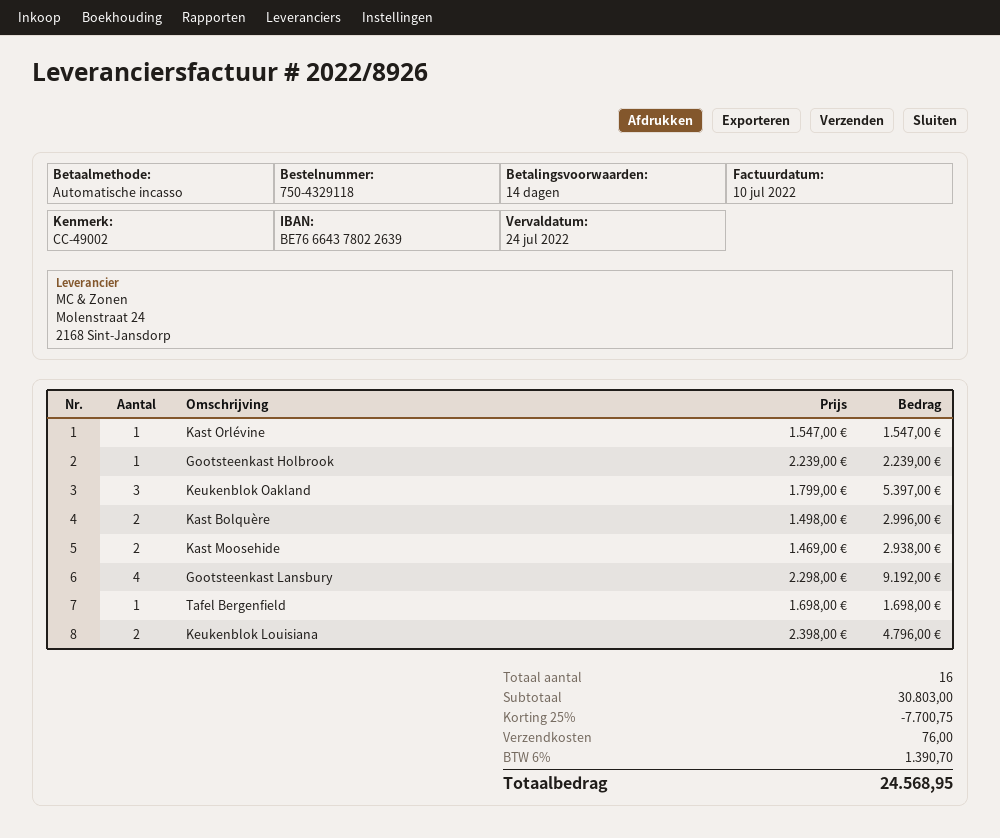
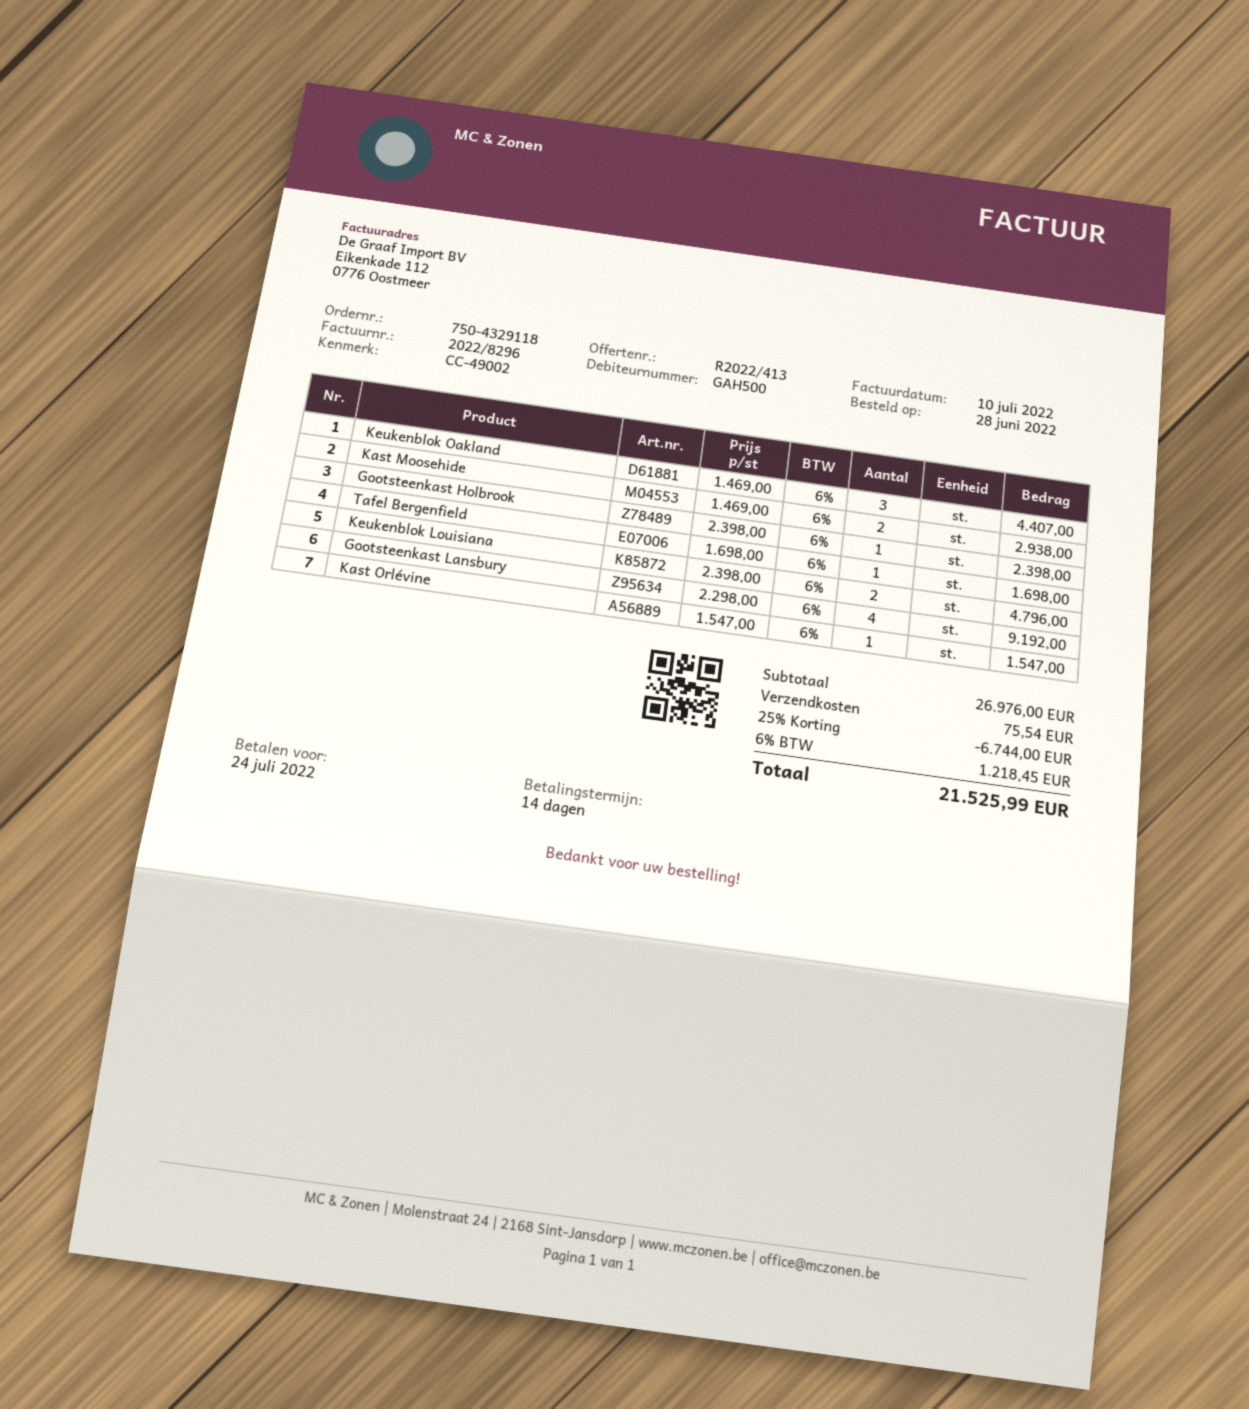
invoice number: 2022/8926 -> 2022/8296
Gootsteenkast Holbrook: 1 x 2239.00 = 2239.00 -> 1 x 2398.00 = 2398.00
Keukenblok Oakland: 3 x 1799.00 = 5397.00 -> 3 x 1469.00 = 4407.00
Kast Bolquère: 2 x 1498.00 = 2996.00 -> none
subtotal: 30803.00 -> 26976.00
discount: 25% = 7700.75 -> 25% = 6744.00
shipping: 76.00 -> 75.54
tax: 6% = 1390.70 -> 6% = 1218.45
total: 24568.95 -> 21525.99

